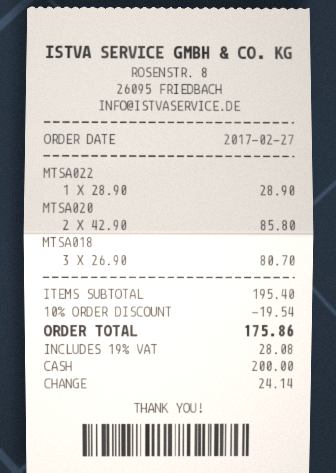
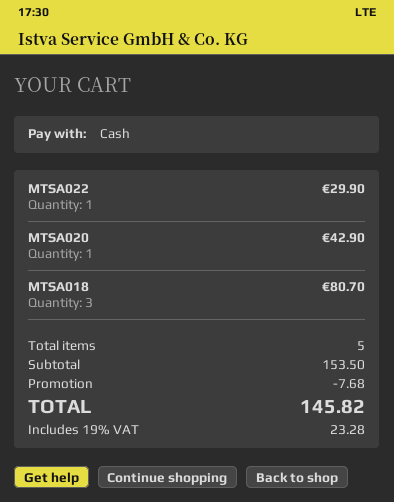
MTSA022: 1 for 28.90 -> 1 for 29.90
MTSA020: 2 for 85.80 -> 1 for 42.90
subtotal: 195.40 -> 153.50
discount: 19.54 -> 7.68
tax: 19% = 28.08 -> 19% = 23.28
total: 175.86 -> 145.82

